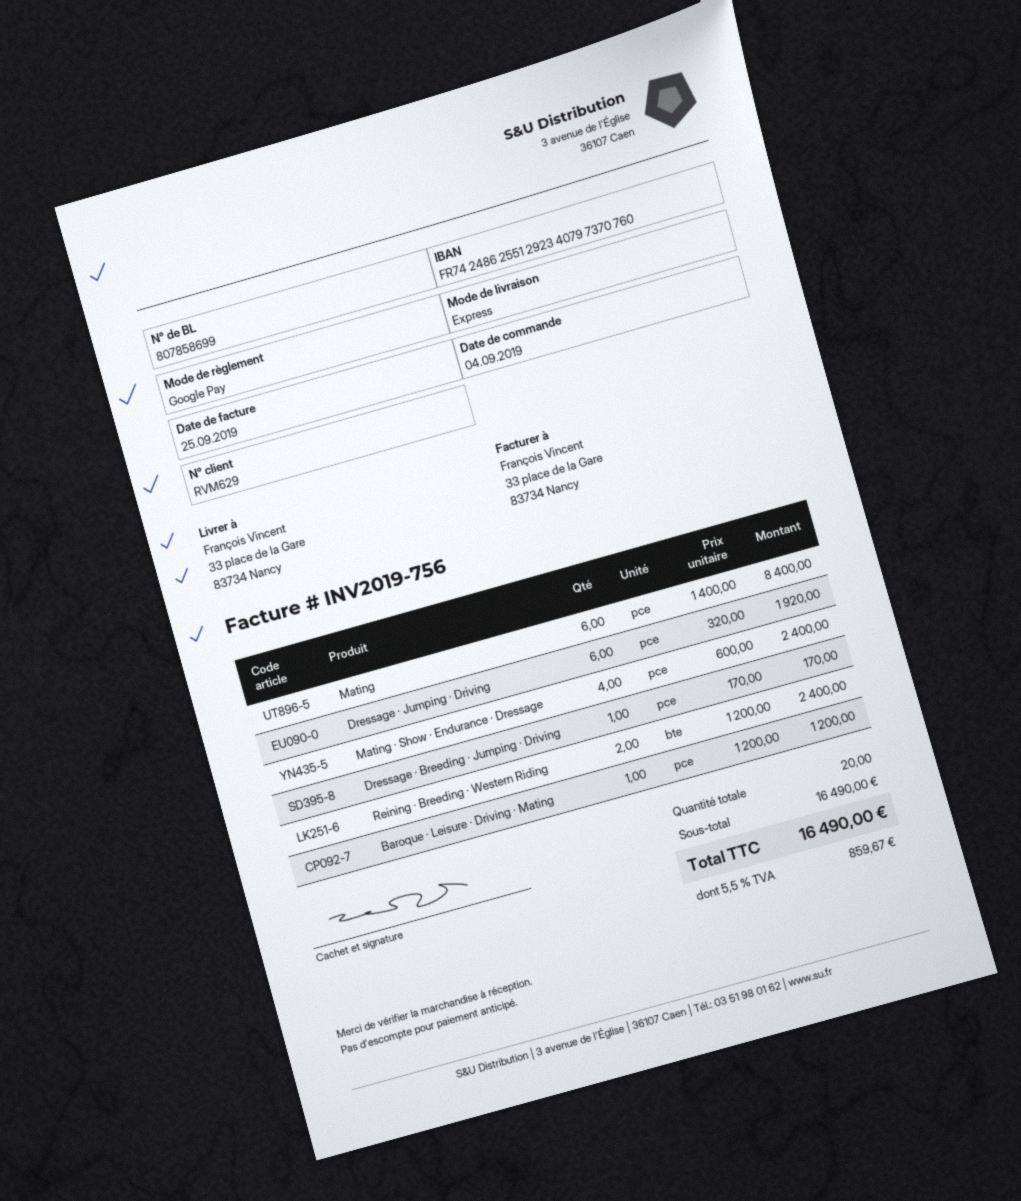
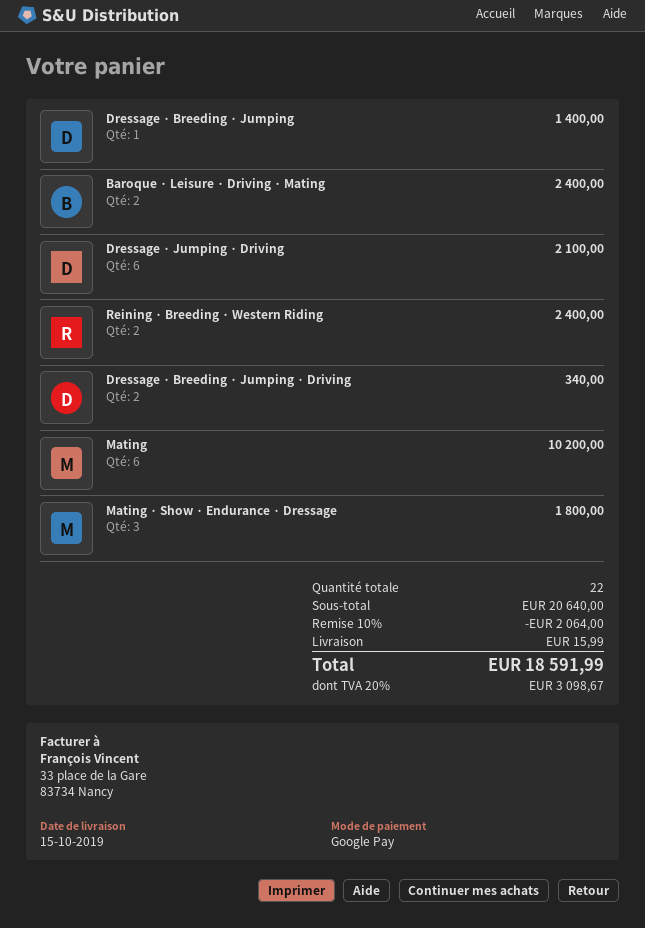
Mating: 6 for 8400.00 -> 6 for 10200.00
Dressage · Jumping · Driving: 6 for 1920.00 -> 6 for 2100.00
Mating · Show · Endurance · Dressage: 4 for 2400.00 -> 3 for 1800.00
Dressage · Breeding · Jumping · Driving: 1 for 170.00 -> 2 for 340.00
Baroque · Leisure · Driving · Mating: 1 for 1200.00 -> 2 for 2400.00
Dressage · Breeding · Jumping: none -> 1 for 1400.00
total quantity: 20 -> 22
subtotal: 16490.00 -> 20640.00
discount: none -> 10% = 2064.00
shipping: none -> 15.99
tax: 5.5% = 859.67 -> 20% = 3098.67
total: 16490.00 -> 18591.99

